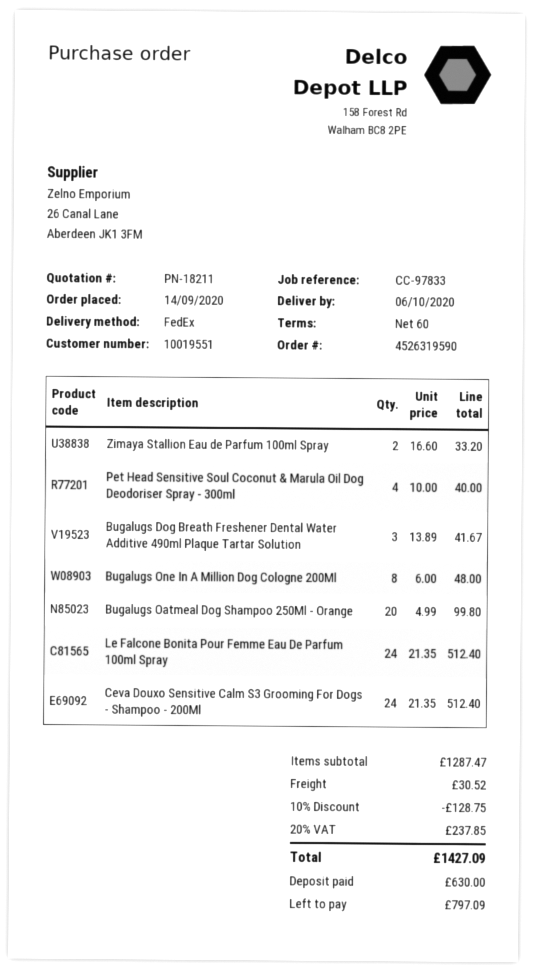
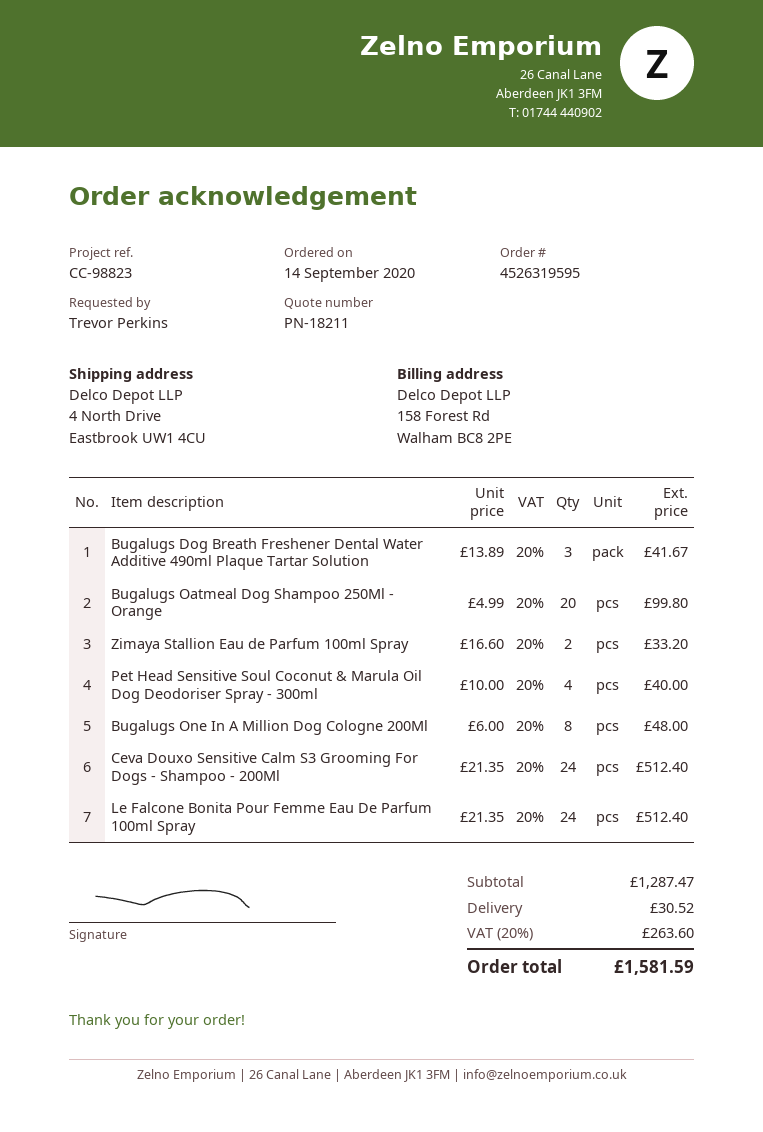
order number: 4526319590 -> 4526319595
reference: CC-97833 -> CC-98823
discount: 10% = 128.75 -> none
tax: 20% = 237.85 -> 20% = 263.60
total: 1427.09 -> 1581.59

